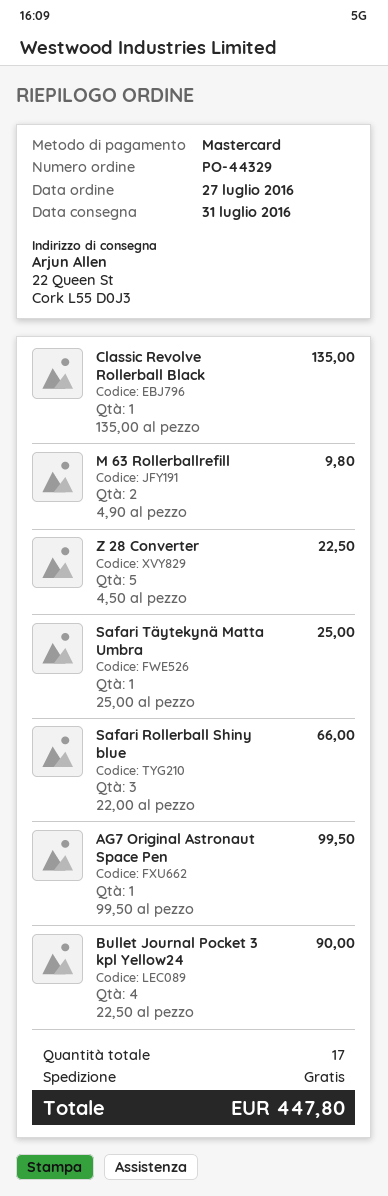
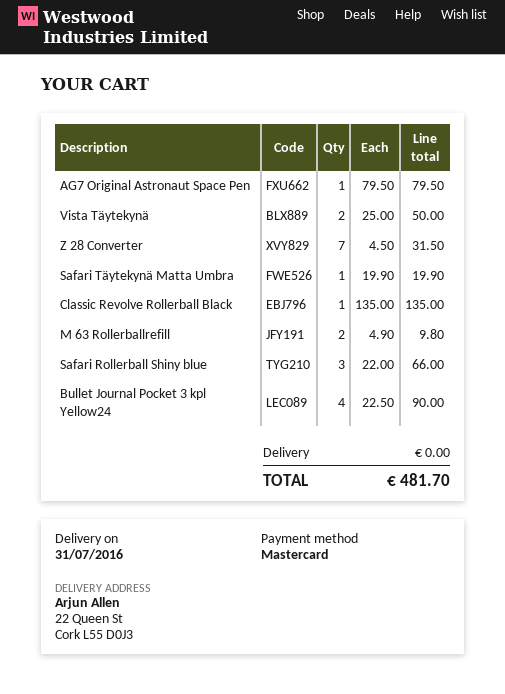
Z 28 Converter: 5 x 4.50 = 22.50 -> 7 x 4.50 = 31.50
Safari Täytekynä Matta Umbra: 1 x 25.00 = 25.00 -> 1 x 19.90 = 19.90
AG7 Original Astronaut Space Pen: 1 x 99.50 = 99.50 -> 1 x 79.50 = 79.50
Vista Täytekynä: none -> 2 x 25.00 = 50.00
total: 447.80 -> 481.70

